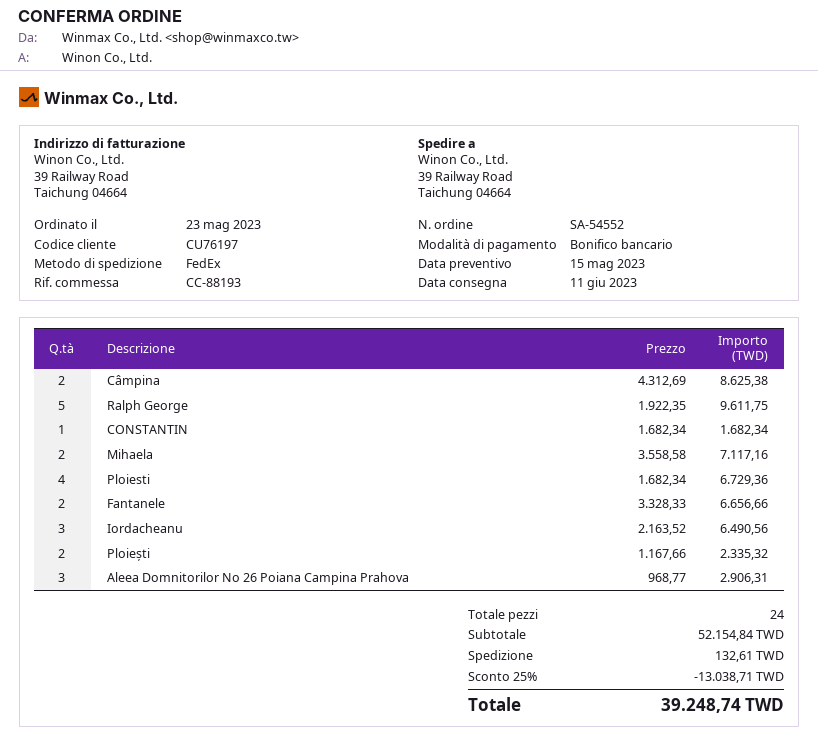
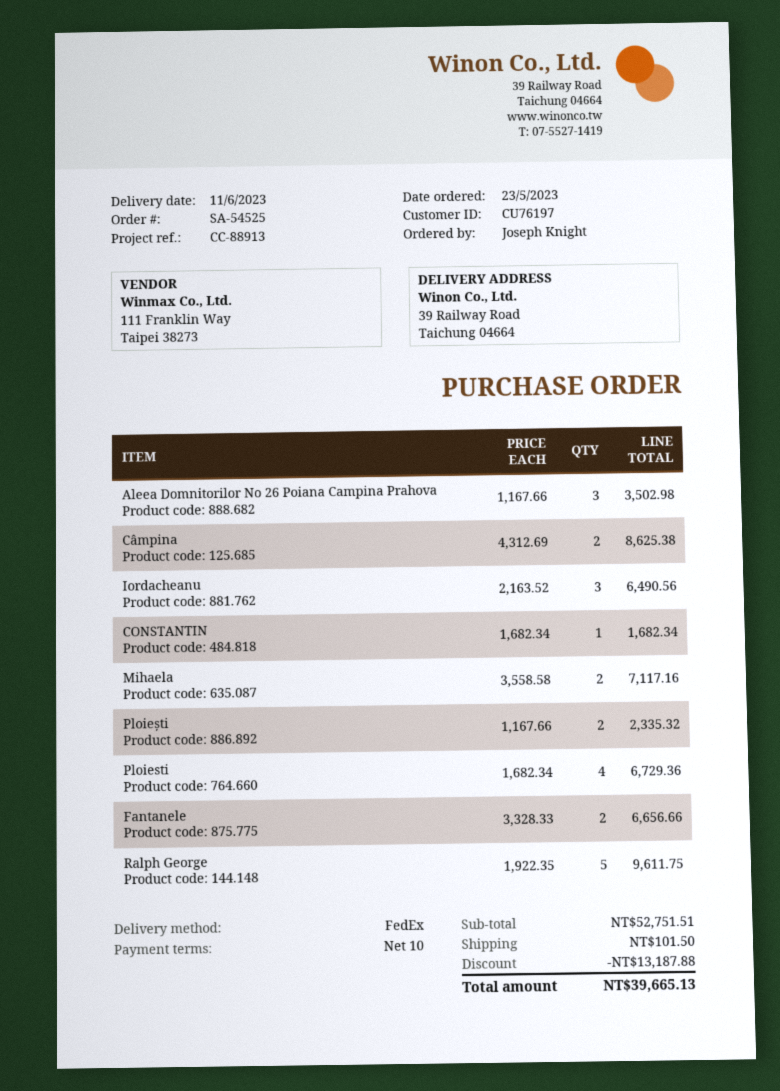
order number: SA-54552 -> SA-54525
reference: CC-88193 -> CC-88913
Aleea Domnitorilor No 26 Poiana Campina Prahova: 3 x 968.77 = 2906.31 -> 3 x 1167.66 = 3502.98
subtotal: 52154.84 -> 52751.51
discount: 13038.71 -> 13187.88
shipping: 132.61 -> 101.50
total: 39248.74 -> 39665.13

